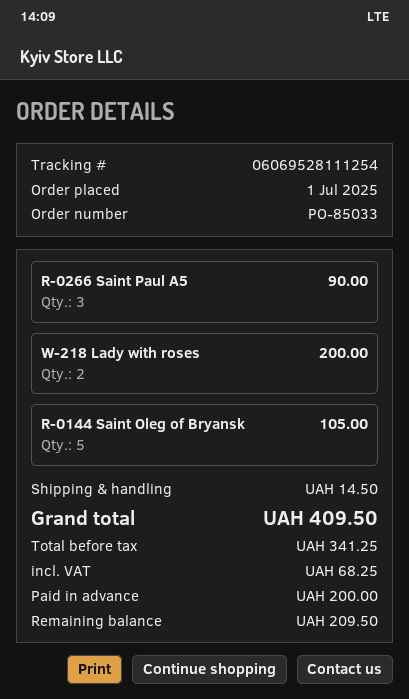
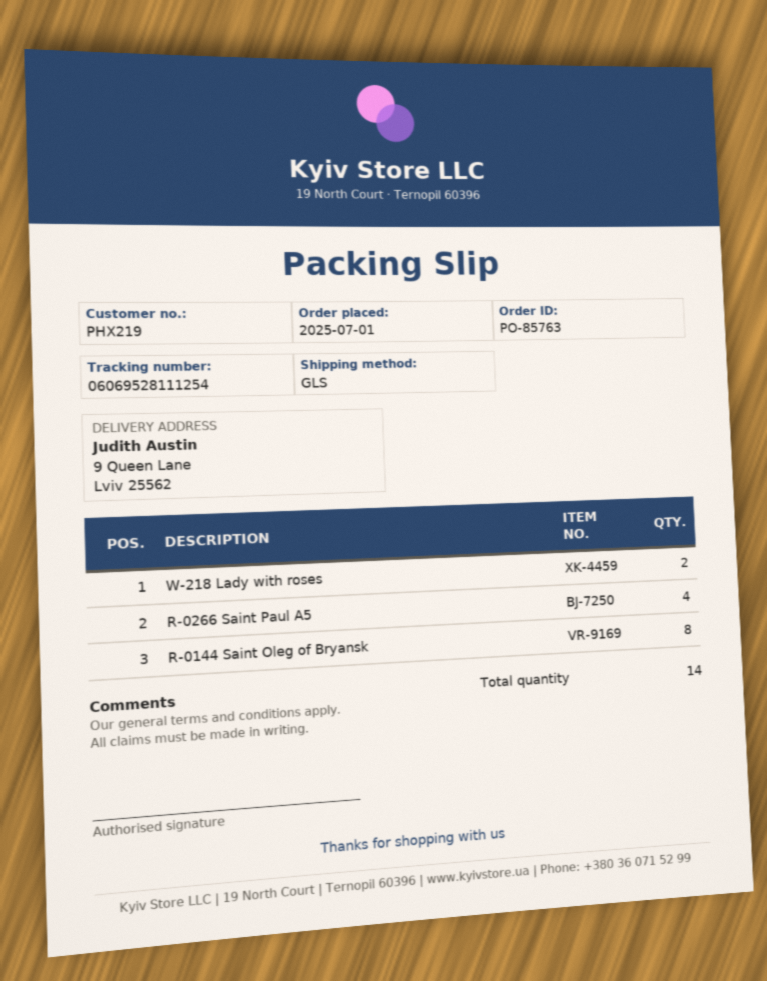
order number: PO-85033 -> PO-85763
R-0266 Saint Paul A5: 3 -> 4
R-0144 Saint Oleg of Bryansk: 5 -> 8

